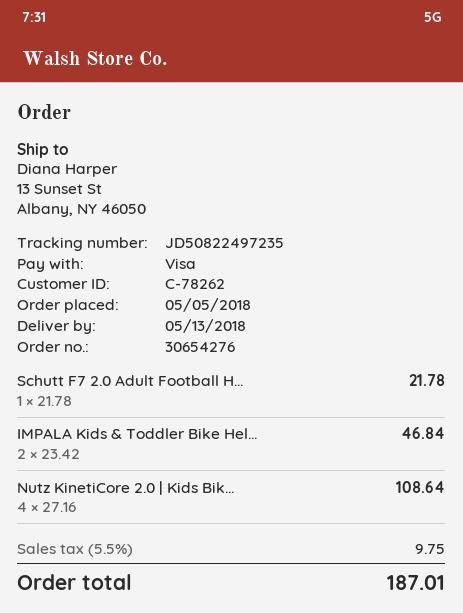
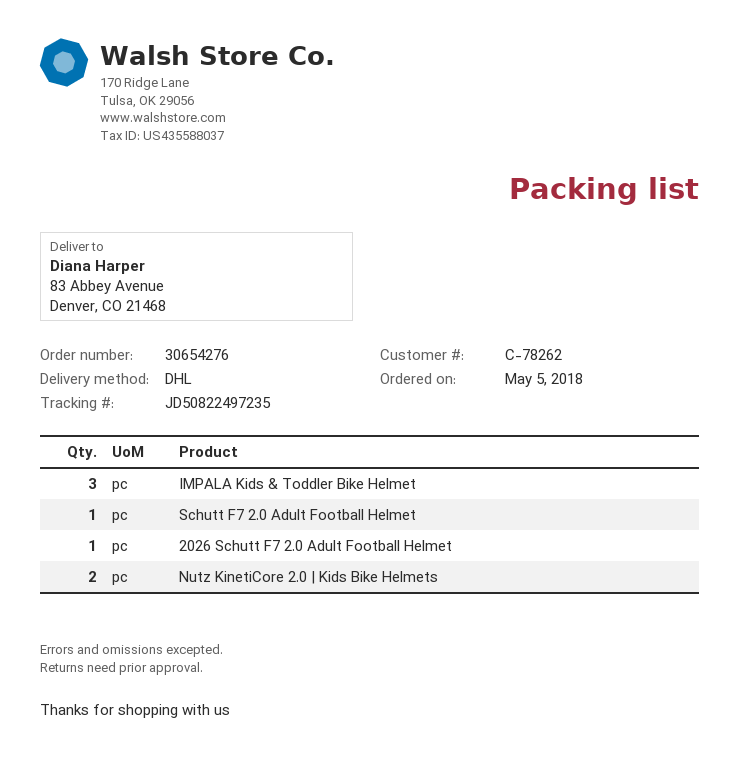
ship to: 13 Sunset St, Albany, NY 46050 -> 83 Abbey Avenue, Denver, CO 21468
IMPALA Kids & Toddler Bike Hel...: 2 -> 3
Nutz KinetiCore 2.0 | Kids Bik...: 4 -> 2
2026 Schutt F7 2.0 Adult Football Helmet: none -> 1

